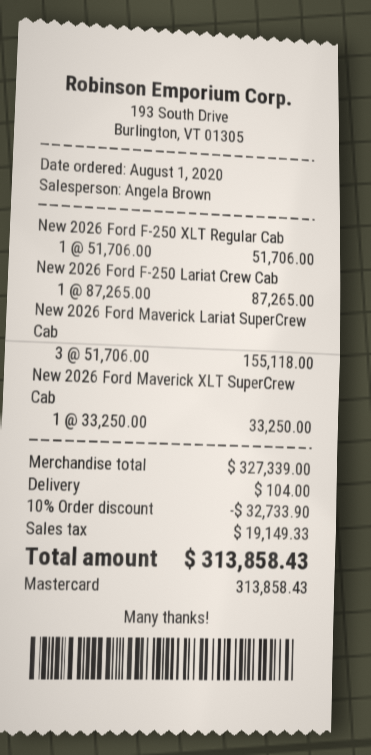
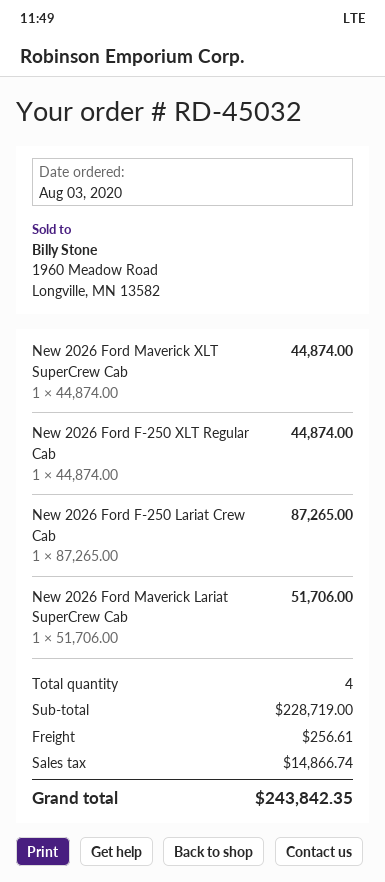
order date: 2020-08-01 -> 2020-08-03
New 2026 Ford F-250 XLT Regular Cab: 1 x 51706.00 = 51706.00 -> 1 x 44874.00 = 44874.00
New 2026 Ford Maverick Lariat SuperCrew Cab: 3 x 51706.00 = 155118.00 -> 1 x 51706.00 = 51706.00
New 2026 Ford Maverick XLT SuperCrew Cab: 1 x 33250.00 = 33250.00 -> 1 x 44874.00 = 44874.00
subtotal: 327339.00 -> 228719.00
discount: 10% = 32733.90 -> none
shipping: 104.00 -> 256.61
tax: 19149.33 -> 14866.74
total: 313858.43 -> 243842.35

